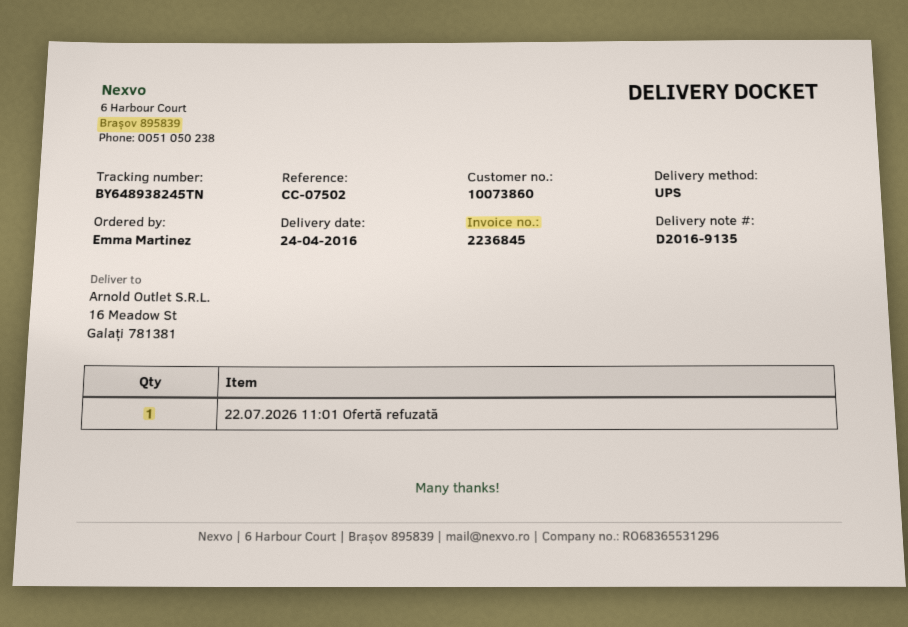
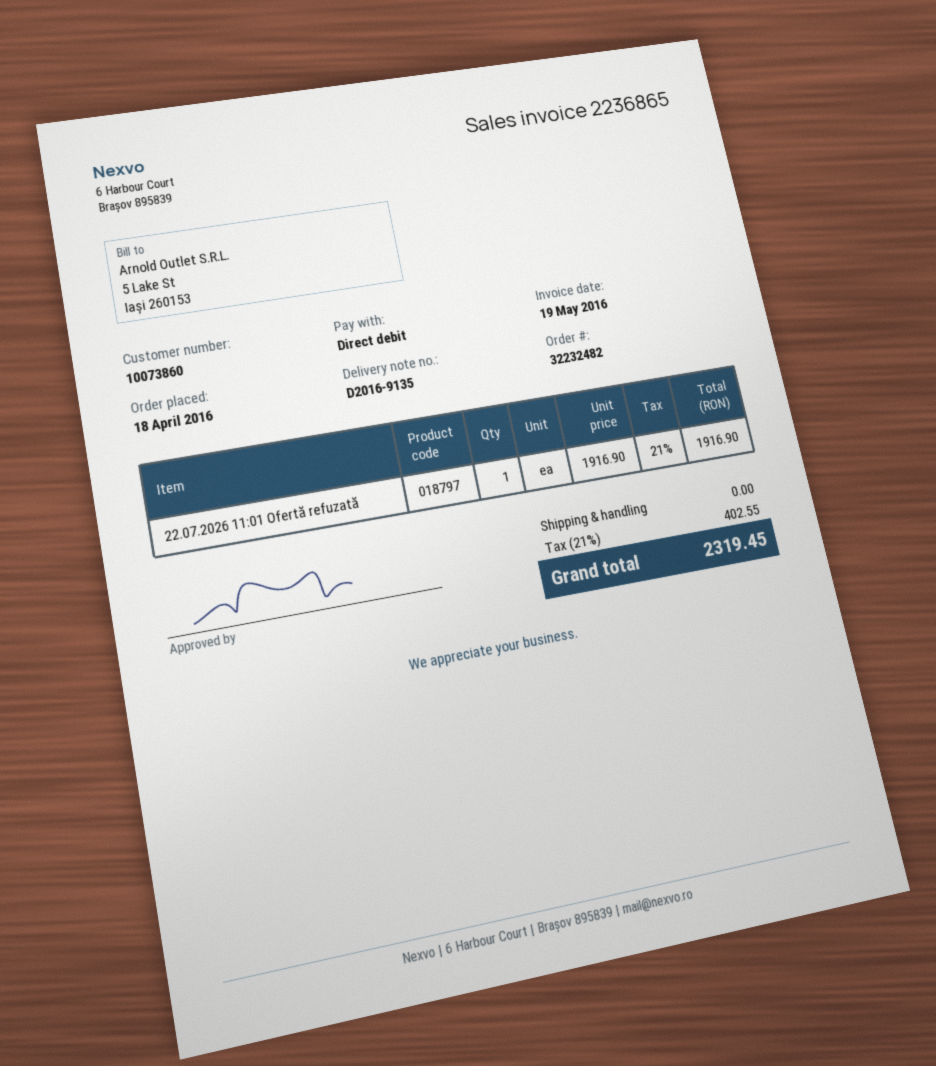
invoice number: 2236845 -> 2236865

